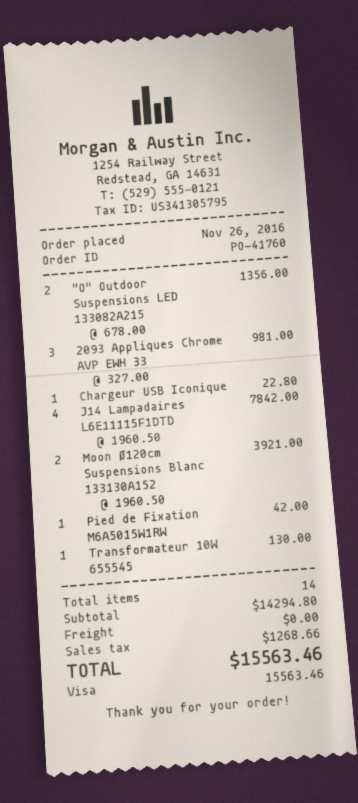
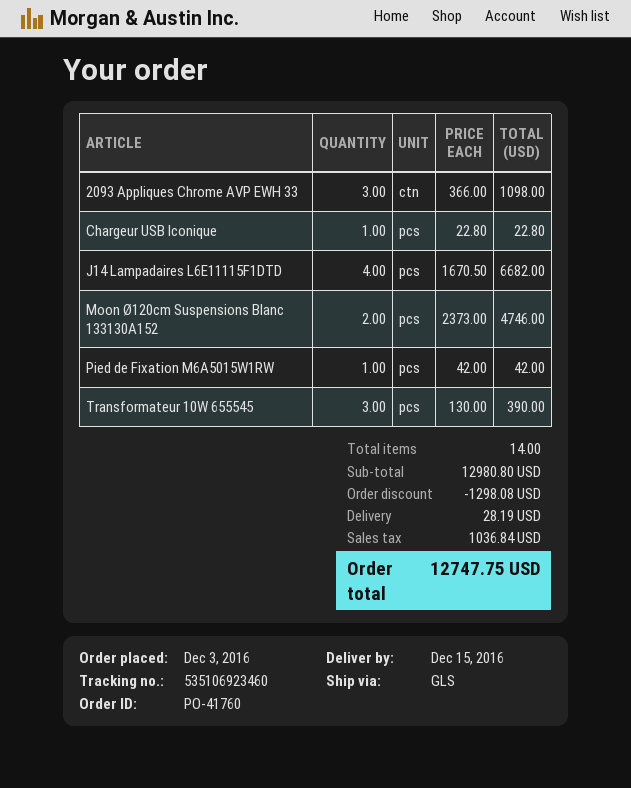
order date: 2016-11-26 -> 2016-12-03
"O" Outdoor Suspensions LED 133082A215: 2 x 678.00 = 1356.00 -> none
2093 Appliques Chrome AVP EWH 33: 3 x 327.00 = 981.00 -> 3 x 366.00 = 1098.00
J14 Lampadaires L6E11115F1DTD: 4 x 1960.50 = 7842.00 -> 4 x 1670.50 = 6682.00
Moon Ø120cm Suspensions Blanc 133130A152: 2 x 1960.50 = 3921.00 -> 2 x 2373.00 = 4746.00
Transformateur 10W 655545: 1 x 130.00 = 130.00 -> 3 x 130.00 = 390.00
subtotal: 14294.80 -> 12980.80
discount: none -> 1298.08
shipping: 0.00 -> 28.19
tax: 1268.66 -> 1036.84
total: 15563.46 -> 12747.75

